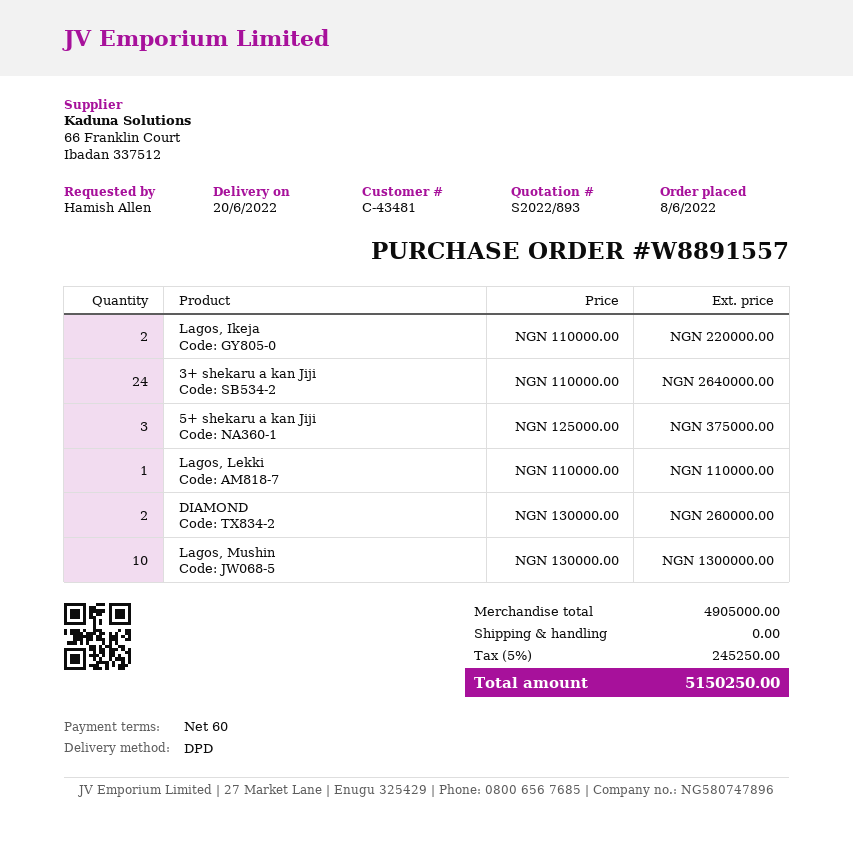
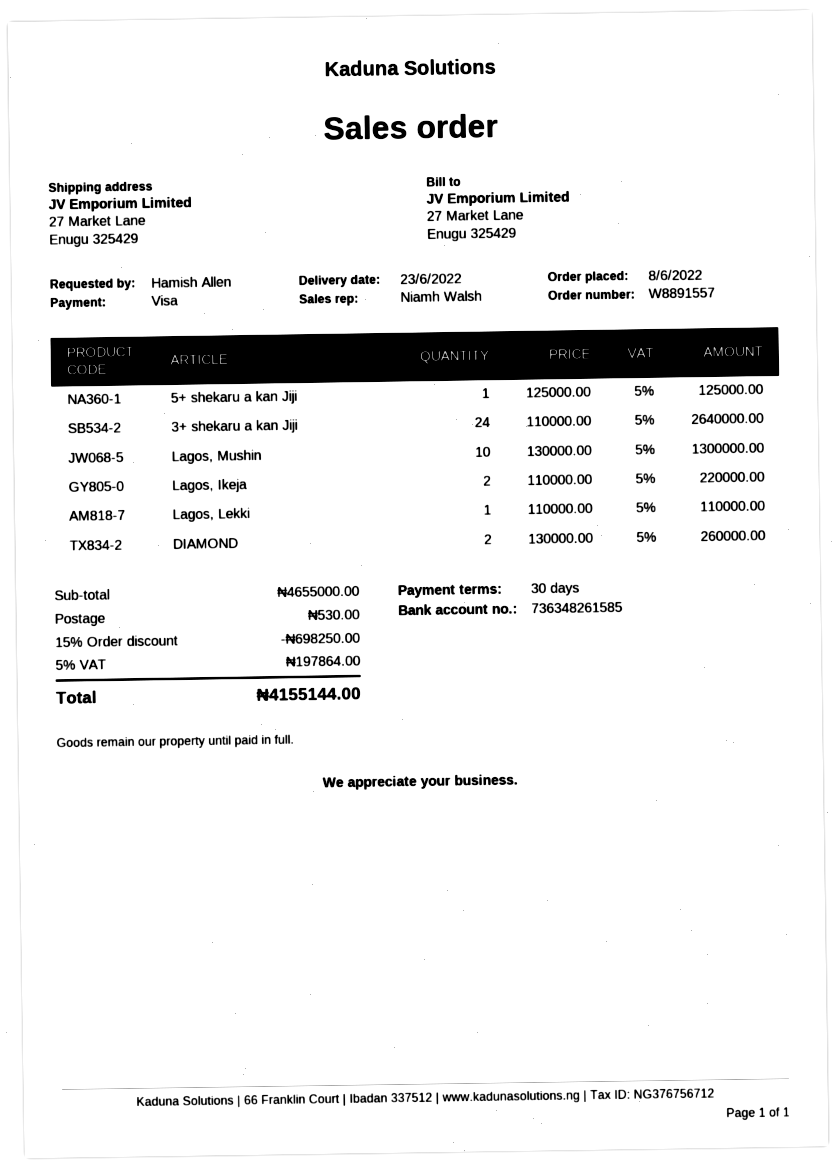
delivery date: 2022-06-20 -> 2022-06-23
payment terms: 60 days -> 30 days
5+ shekaru a kan Jiji: 3 x 125000.00 = 375000.00 -> 1 x 125000.00 = 125000.00
subtotal: 4905000.00 -> 4655000.00
discount: none -> 15% = 698250.00
shipping: 0.00 -> 530.00
tax: 5% = 245250.00 -> 5% = 197864.00
total: 5150250.00 -> 4155144.00

